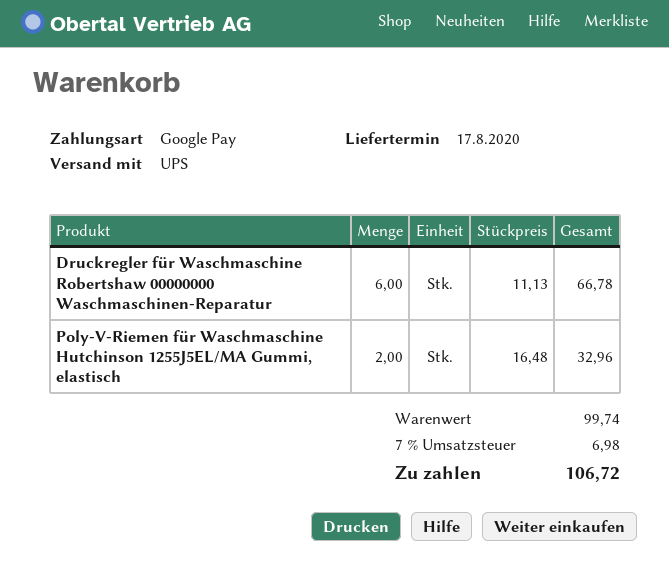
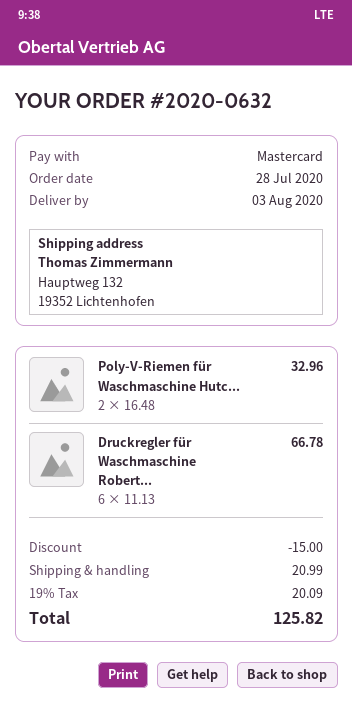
delivery date: 2020-08-17 -> 2020-08-03
payment method: Google Pay -> Mastercard
discount: none -> 15.00
shipping: none -> 20.99
tax: 7% = 6.98 -> 19% = 20.09
total: 106.72 -> 125.82

